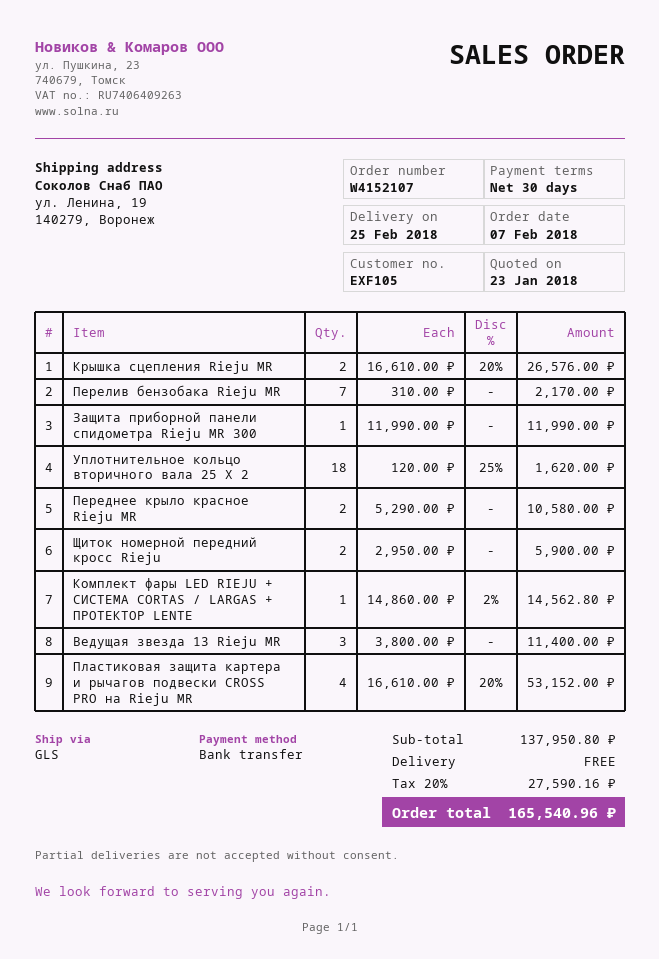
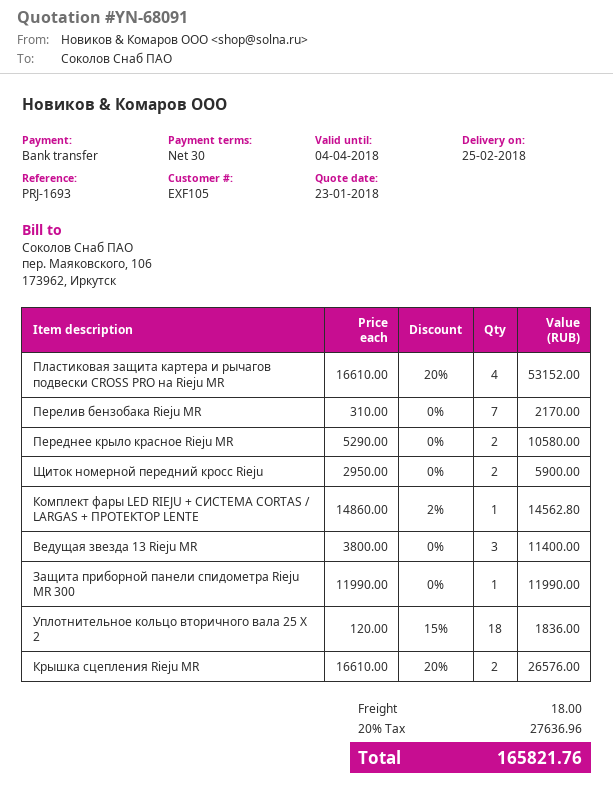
Уплотнительное кольцо вторичного вала 25 X 2: 18 x 120.00 - 25% = 1620.00 -> 18 x 120.00 - 15% = 1836.00
shipping: 0.00 -> 18.00
tax: 20% = 27590.16 -> 20% = 27636.96
total: 165540.96 -> 165821.76

